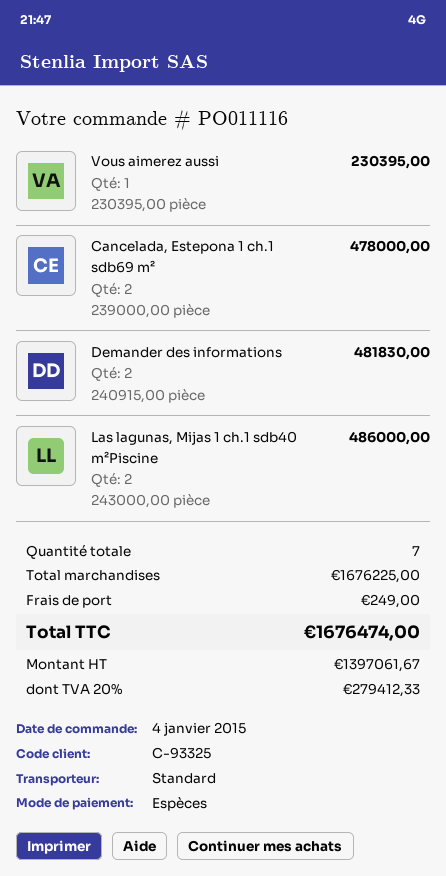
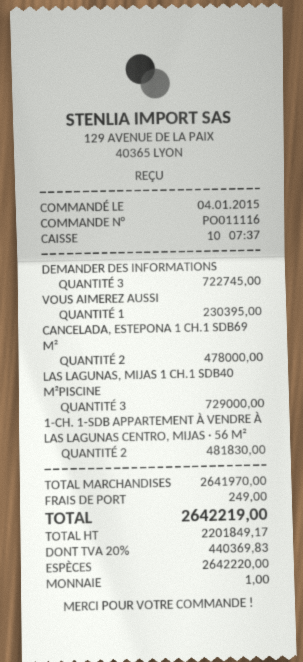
Demander des informations: 2 for 481830.00 -> 3 for 722745.00
Las lagunas, Mijas 1 ch.1 sdb40 m²Piscine: 2 for 486000.00 -> 3 for 729000.00
1-CH. 1-SDB APPARTEMENT À VENDRE À LAS LAGUNAS CENTRO, MIJAS · 56 M²: none -> 2 for 481830.00
subtotal: 1676225.00 -> 2641970.00
net: 1397061.67 -> 2201849.17
tax: 20% = 279412.33 -> 20% = 440369.83
total: 1676474.00 -> 2642219.00

